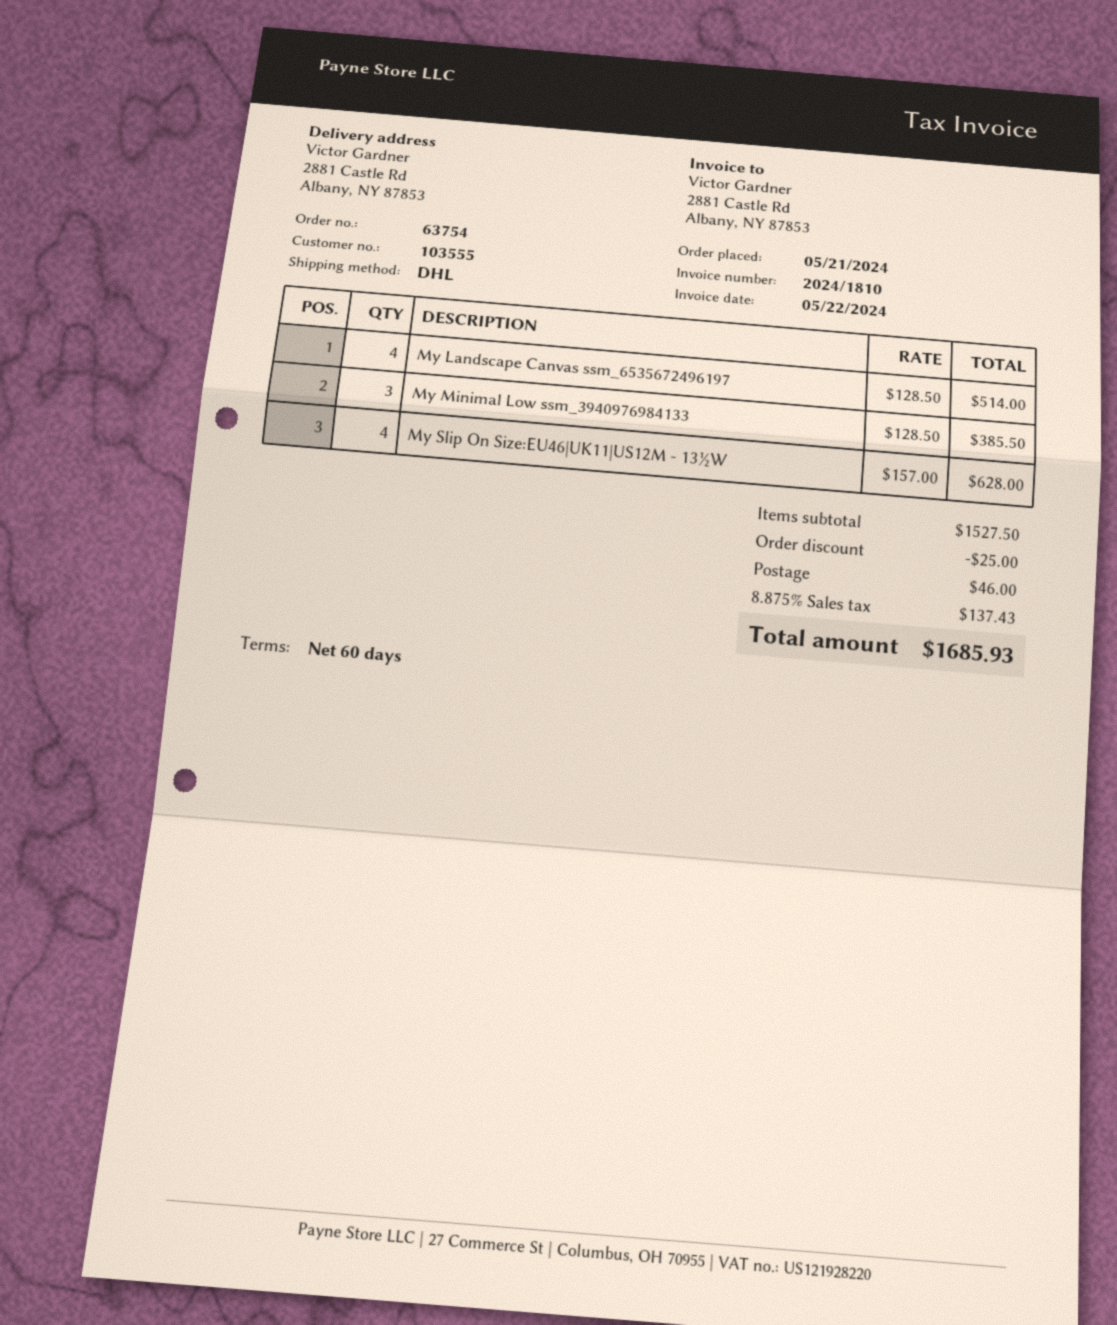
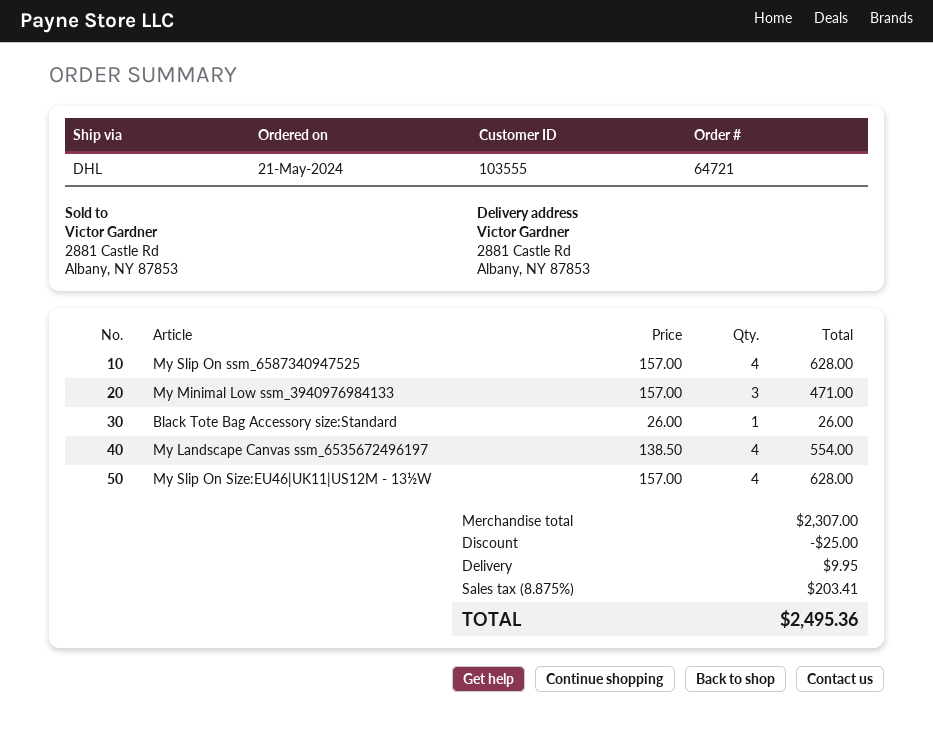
order number: 63754 -> 64721
My Landscape Canvas ssm_6535672496197: 4 x 128.50 = 514.00 -> 4 x 138.50 = 554.00
My Minimal Low ssm_3940976984133: 3 x 128.50 = 385.50 -> 3 x 157.00 = 471.00
My Slip On ssm_6587340947525: none -> 4 x 157.00 = 628.00
Black Tote Bag Accessory size:Standard: none -> 1 x 26.00 = 26.00
subtotal: 1527.50 -> 2307.00
shipping: 46.00 -> 9.95
tax: 8.875% = 137.43 -> 8.875% = 203.41
total: 1685.93 -> 2495.36

